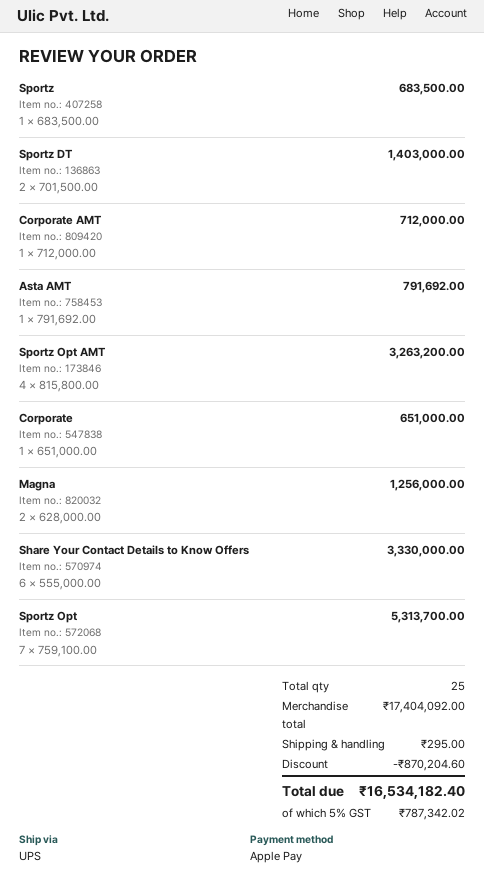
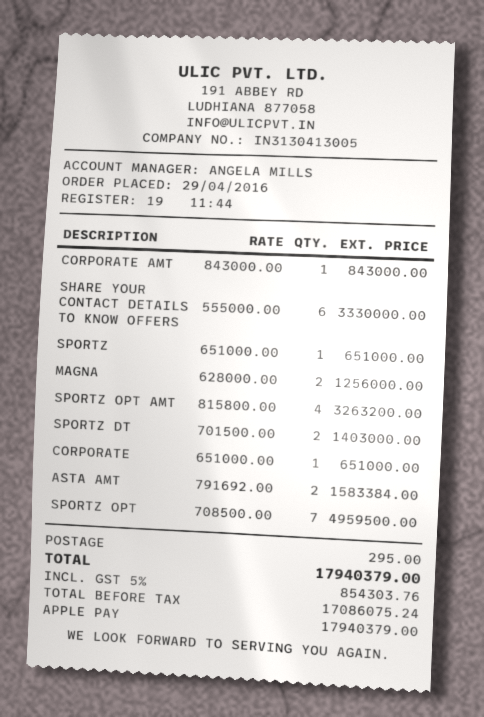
Sportz: 1 x 683500.00 = 683500.00 -> 1 x 651000.00 = 651000.00
Corporate AMT: 1 x 712000.00 = 712000.00 -> 1 x 843000.00 = 843000.00
Asta AMT: 1 x 791692.00 = 791692.00 -> 2 x 791692.00 = 1583384.00
Sportz Opt: 7 x 759100.00 = 5313700.00 -> 7 x 708500.00 = 4959500.00
discount: 870204.60 -> none
tax: 5% = 787342.02 -> 5% = 854303.76
total: 16534182.40 -> 17940379.00

